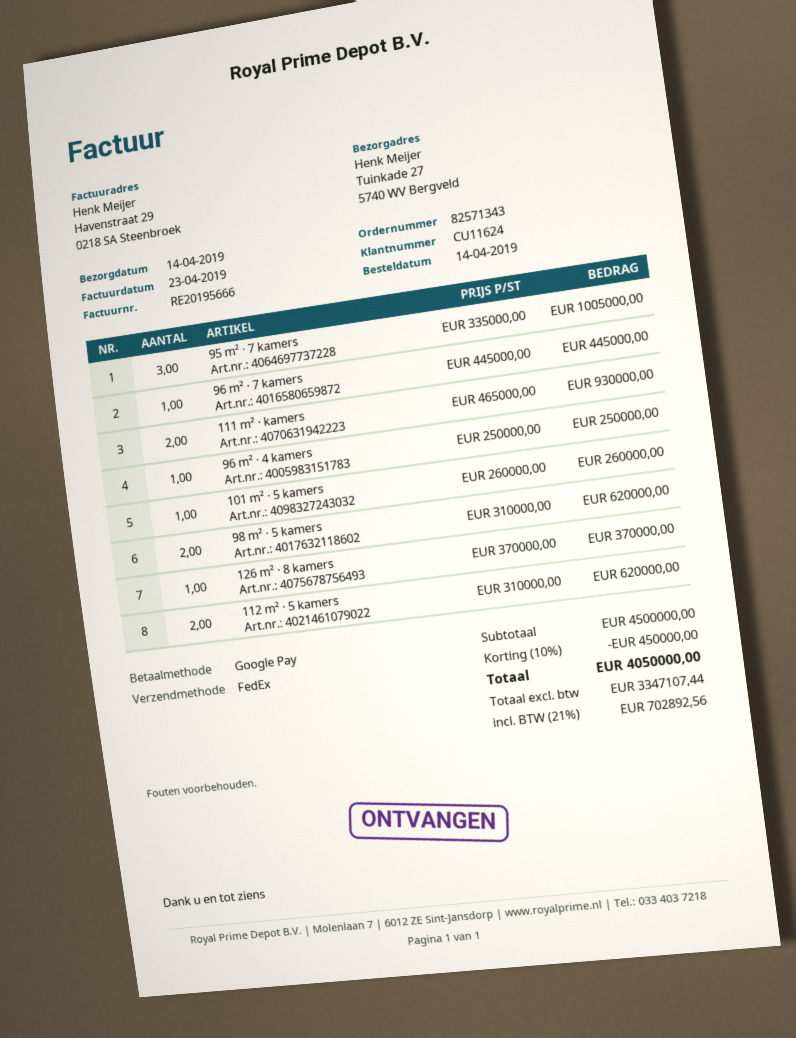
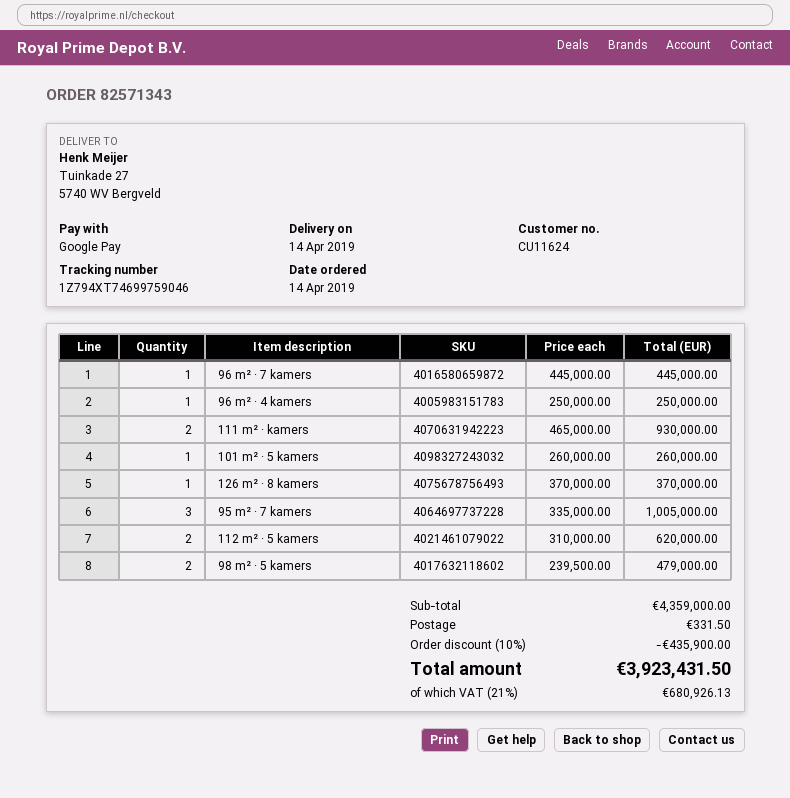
98 m² · 5 kamers: 2 x 310000.00 = 620000.00 -> 2 x 239500.00 = 479000.00
subtotal: 4500000.00 -> 4359000.00
discount: 10% = 450000.00 -> 10% = 435900.00
shipping: none -> 331.50
tax: 21% = 702892.56 -> 21% = 680926.13
total: 4050000.00 -> 3923431.50

